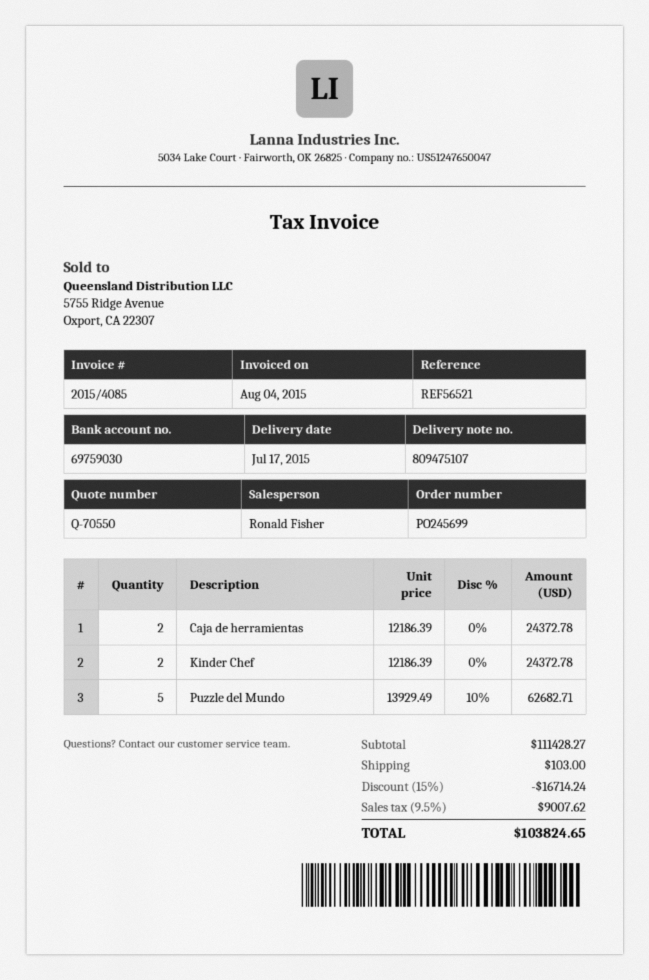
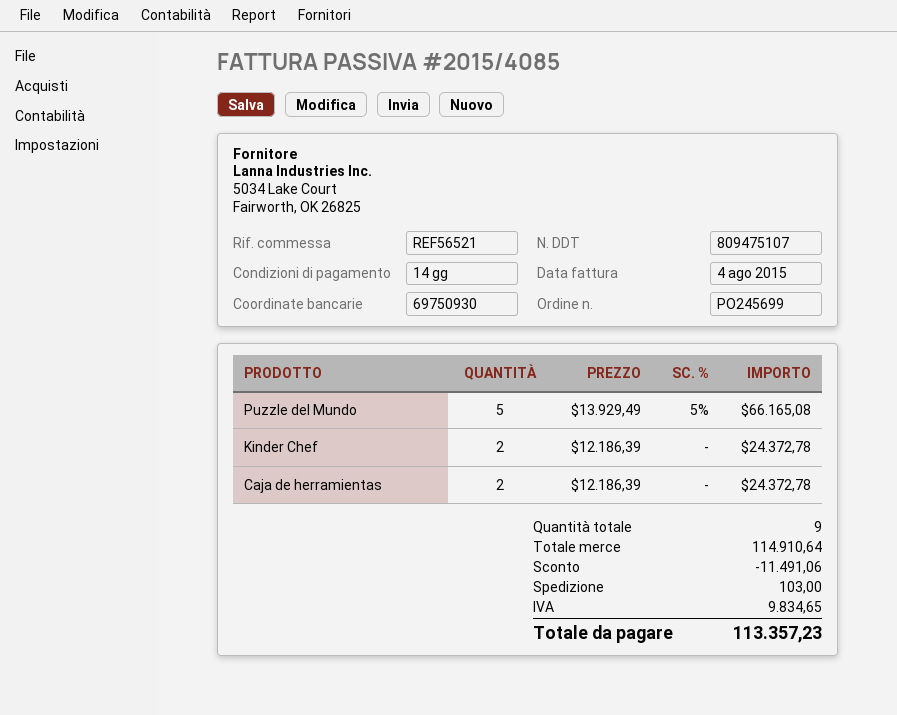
bank account: 69759030 -> 69750930
Puzzle del Mundo: 5 x 13929.49 - 10% = 62682.71 -> 5 x 13929.49 - 5% = 66165.08
subtotal: 111428.27 -> 114910.64
discount: 16714.24 -> 11491.06
tax: 9007.62 -> 9834.65
total: 103824.65 -> 113357.23

